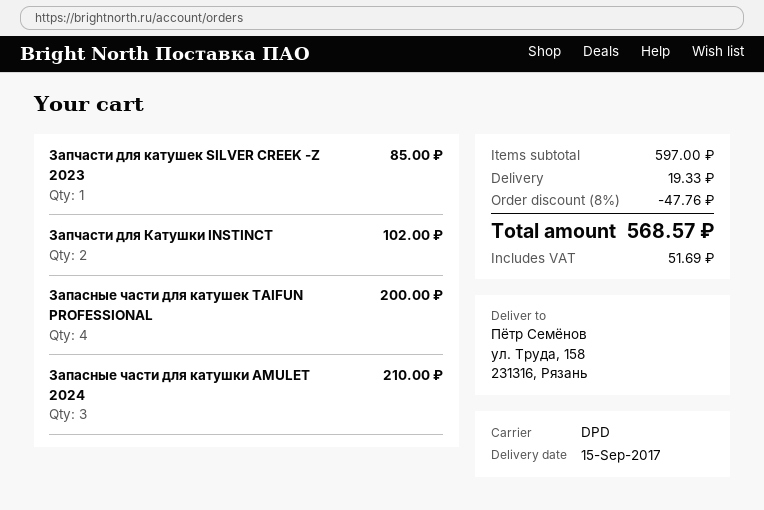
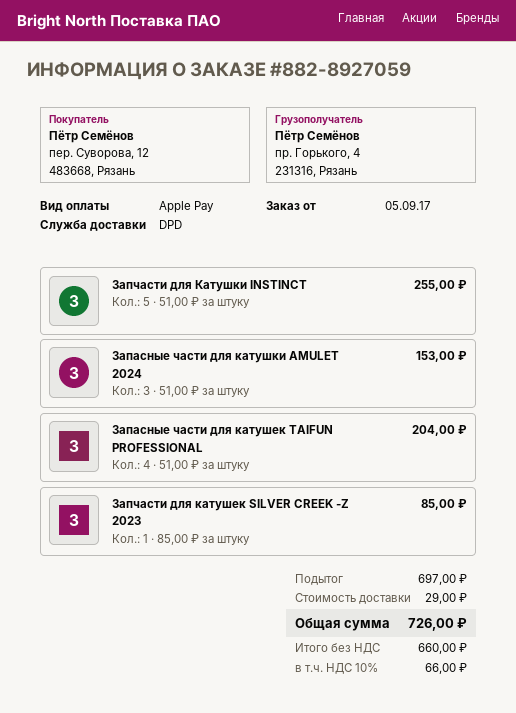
ship to: ул. Труда, 158, 231316, Рязань -> пр. Горького, 4, 231316, Рязань
Запчасти для Катушки INSTINCT: 2 for 102.00 -> 5 for 255.00
Запасные части для катушек TAIFUN PROFESSIONAL: 4 for 200.00 -> 4 for 204.00
Запасные части для катушки AMULET 2024: 3 for 210.00 -> 3 for 153.00
subtotal: 597.00 -> 697.00
discount: 8% = 47.76 -> none
shipping: 19.33 -> 29.00
tax: 51.69 -> 66.00
total: 568.57 -> 726.00

